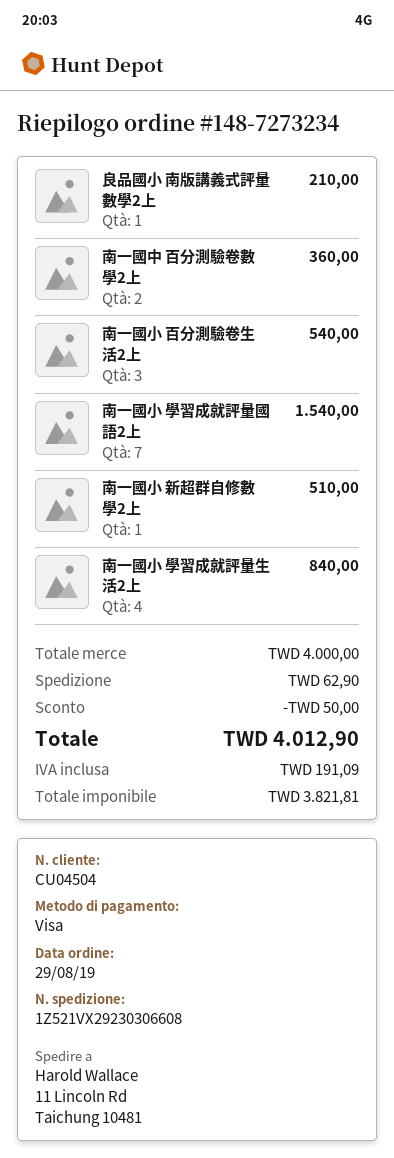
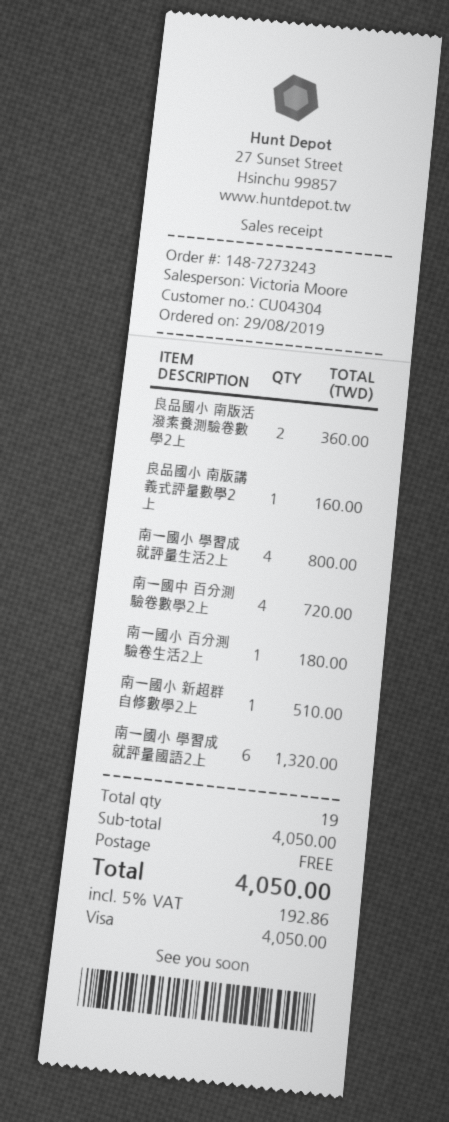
order number: 148-7273234 -> 148-7273243
customer number: CU04504 -> CU04304
良品國小 南版講義式評量數學2上: 1 for 210.00 -> 1 for 160.00
南一國中 百分測驗卷數學2上: 2 for 360.00 -> 4 for 720.00
南一國小 百分測驗卷生活2上: 3 for 540.00 -> 1 for 180.00
南一國小 學習成就評量國語2上: 7 for 1540.00 -> 6 for 1320.00
南一國小 學習成就評量生活2上: 4 for 840.00 -> 4 for 800.00
良品國小 南版活潑素養測驗卷數學2上: none -> 2 for 360.00
subtotal: 4000.00 -> 4050.00
discount: 50.00 -> none
shipping: 62.90 -> 0.00
tax: 191.09 -> 192.86
total: 4012.90 -> 4050.00

